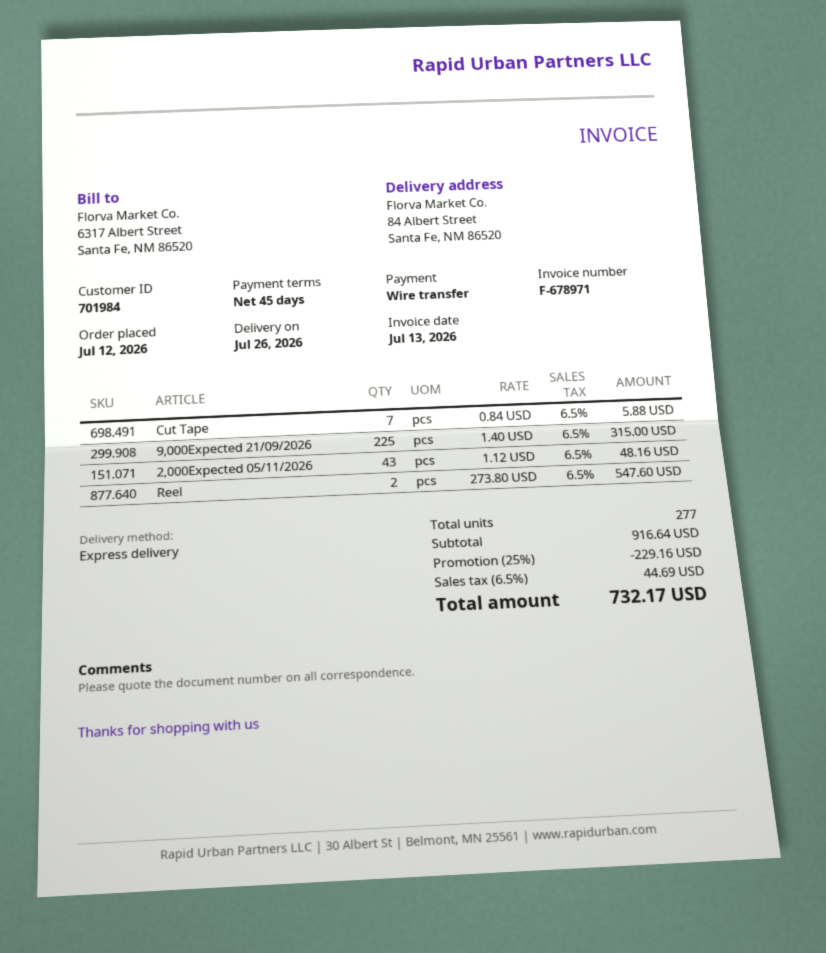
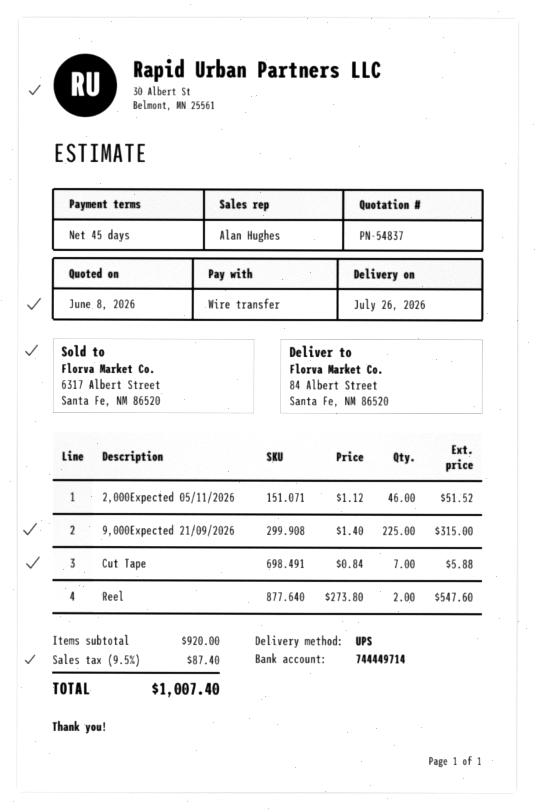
shipping method: express -> UPS
2,000Expected 05/11/2026: 43 x 1.12 = 48.16 -> 46 x 1.12 = 51.52
subtotal: 916.64 -> 920.00
discount: 25% = 229.16 -> none
tax: 6.5% = 44.69 -> 9.5% = 87.40
total: 732.17 -> 1007.40

